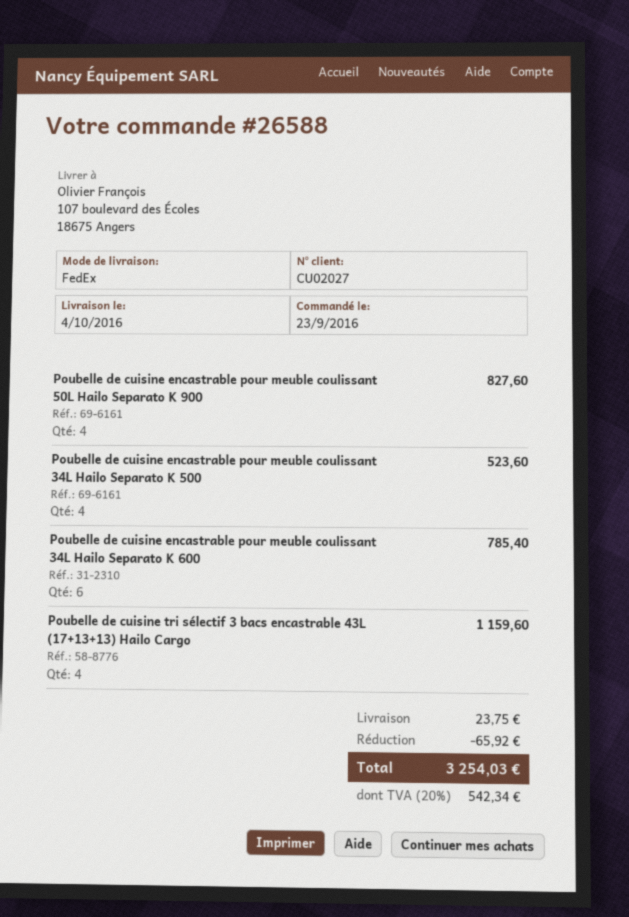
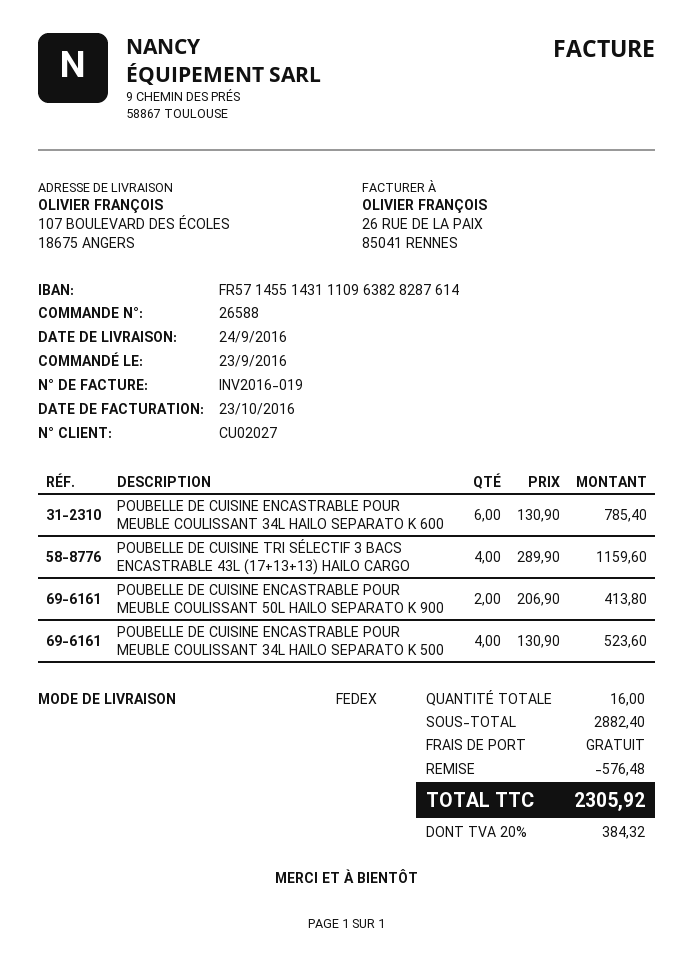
delivery date: 2016-10-04 -> 2016-09-24
Poubelle de cuisine encastrable pour meuble coulissant 50L Hailo Separato K 900: 4 for 827.60 -> 2 for 413.80
discount: 65.92 -> 576.48
shipping: 23.75 -> 0.00
tax: 20% = 542.34 -> 20% = 384.32
total: 3254.03 -> 2305.92

